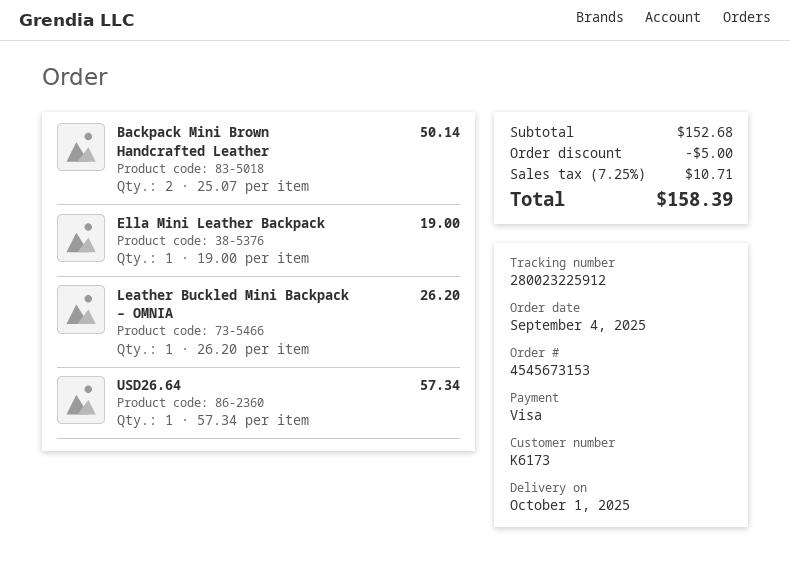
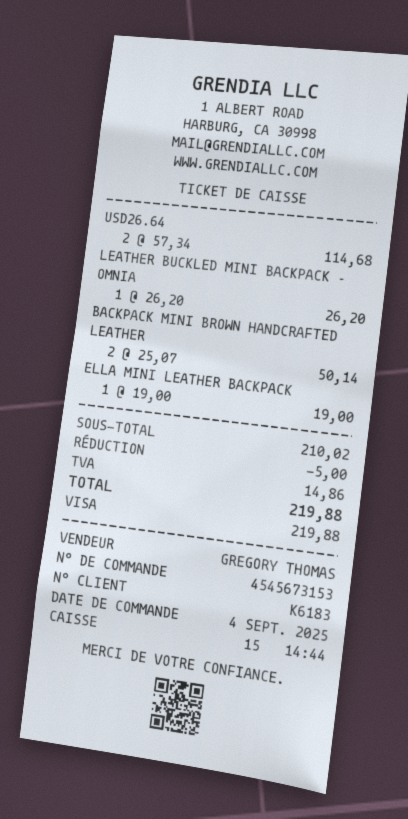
customer number: K6173 -> K6183
USD26.64: 1 x 57.34 = 57.34 -> 2 x 57.34 = 114.68
subtotal: 152.68 -> 210.02
tax: 10.71 -> 14.86
total: 158.39 -> 219.88

